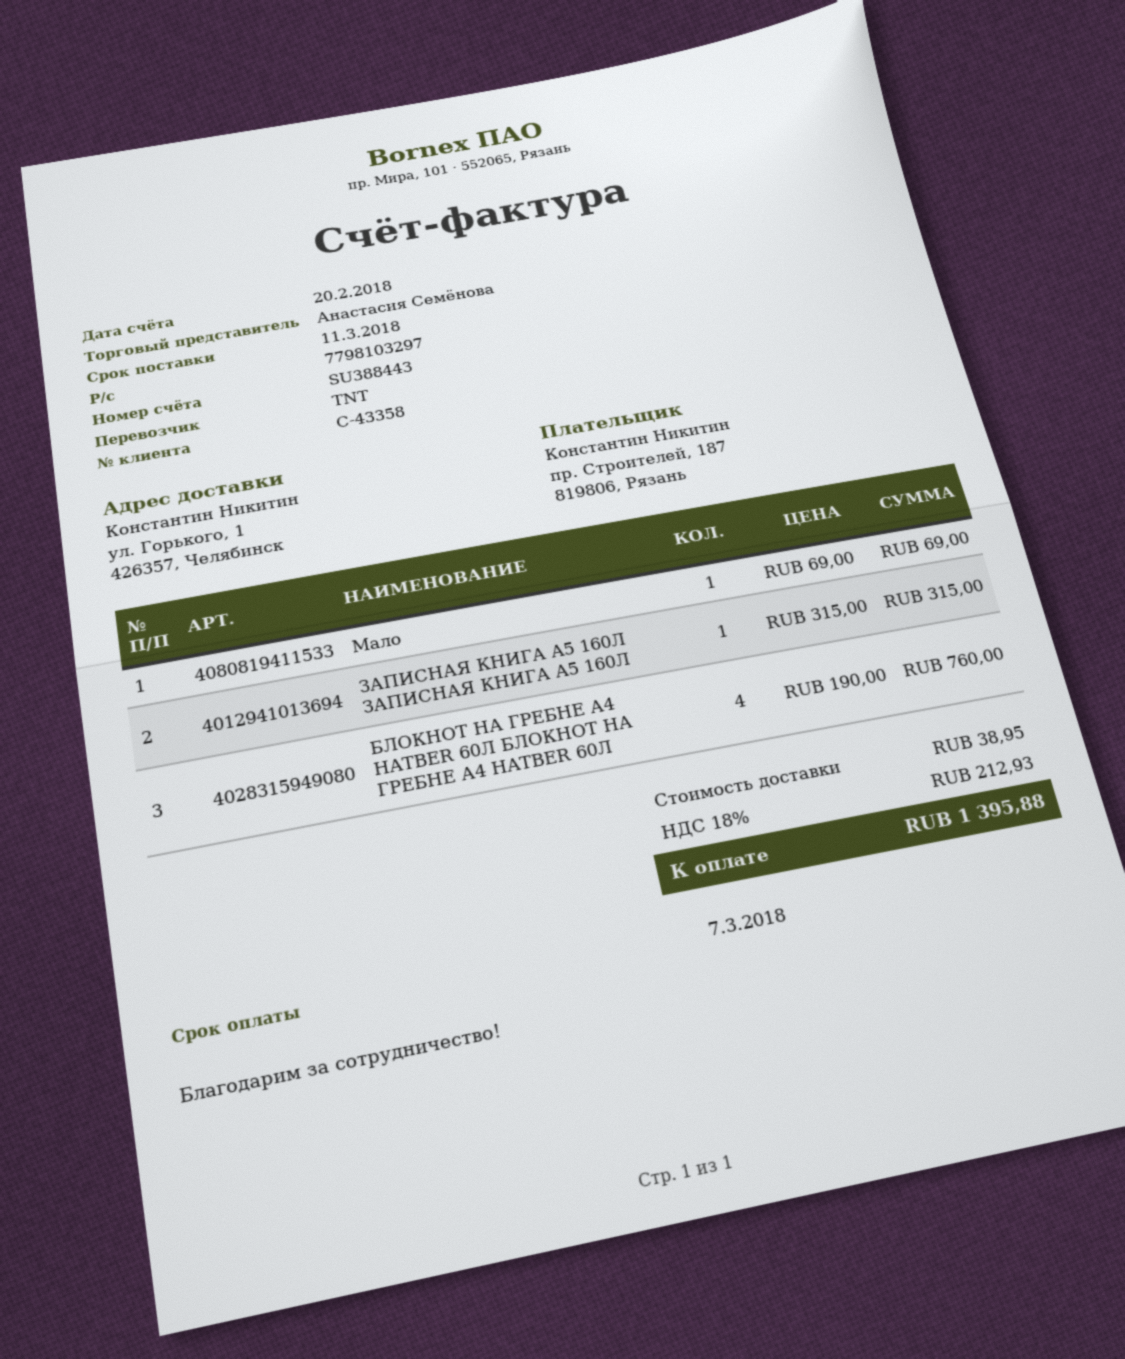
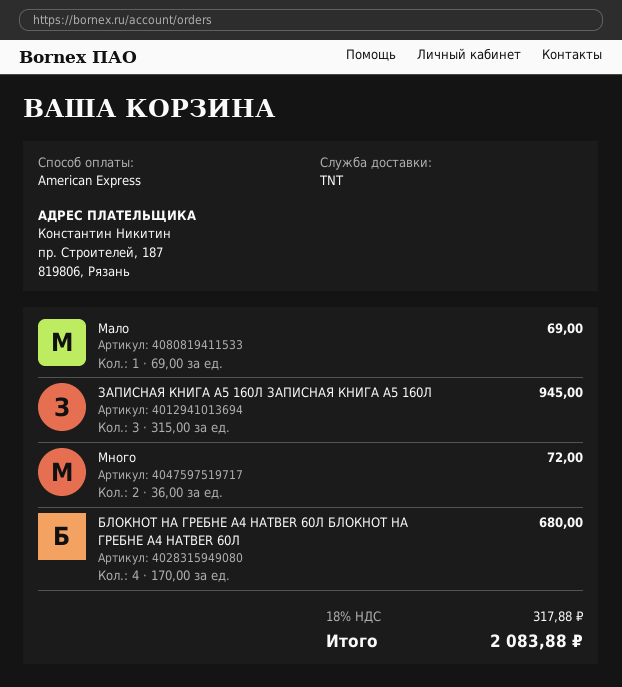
ЗАПИСНАЯ КНИГА A5 160Л ЗАПИСНАЯ КНИГА A5 160Л: 1 x 315.00 = 315.00 -> 3 x 315.00 = 945.00
БЛОКНОТ НА ГРЕБНЕ А4 HATBER 60Л БЛОКНОТ НА ГРЕБНЕ А4 HATBER 60Л: 4 x 190.00 = 760.00 -> 4 x 170.00 = 680.00
Много: none -> 2 x 36.00 = 72.00
shipping: 38.95 -> none
tax: 18% = 212.93 -> 18% = 317.88
total: 1395.88 -> 2083.88

